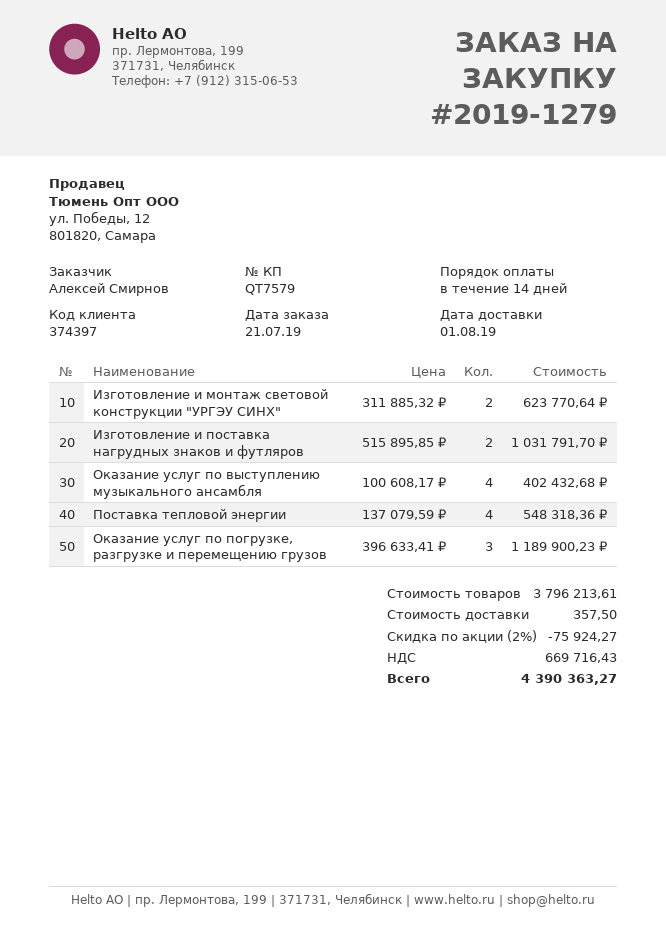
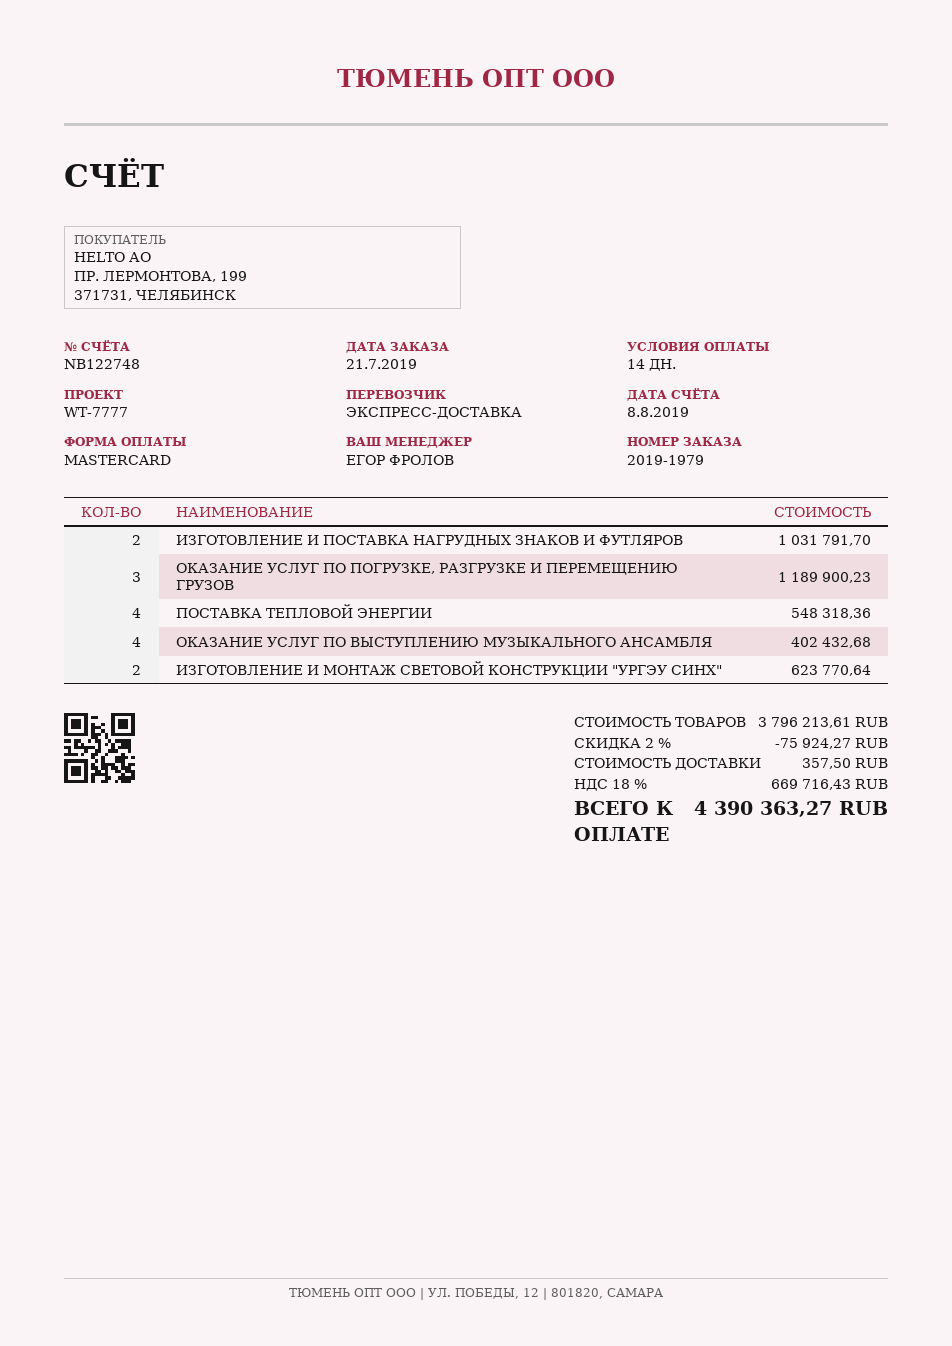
order number: 2019-1279 -> 2019-1979

